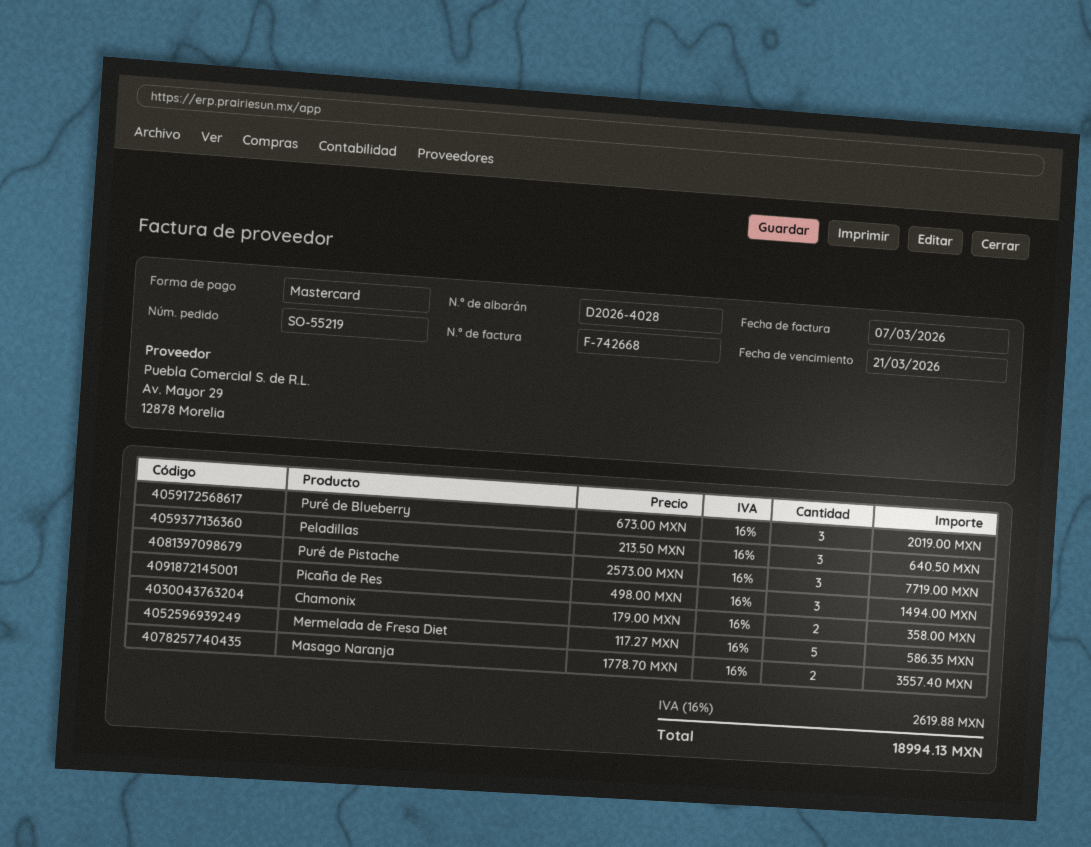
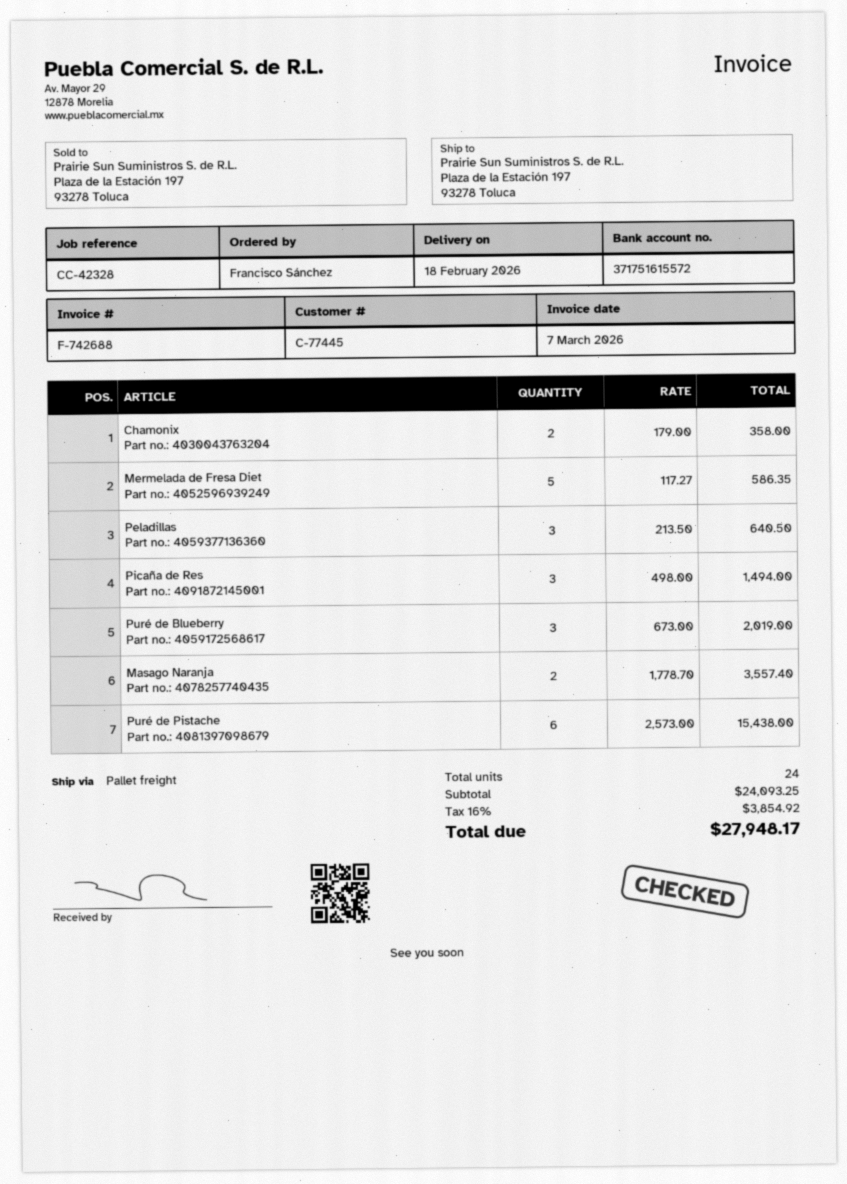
invoice number: F-742668 -> F-742688
Puré de Pistache: 3 x 2573.00 = 7719.00 -> 6 x 2573.00 = 15438.00
tax: 16% = 2619.88 -> 16% = 3854.92
total: 18994.13 -> 27948.17

